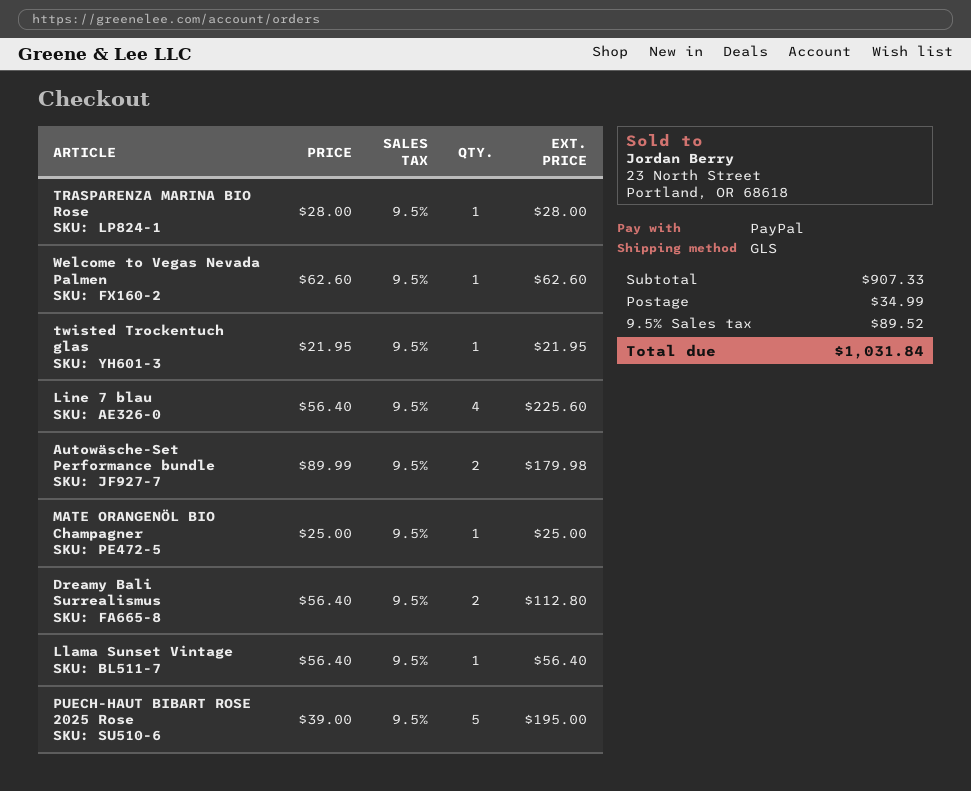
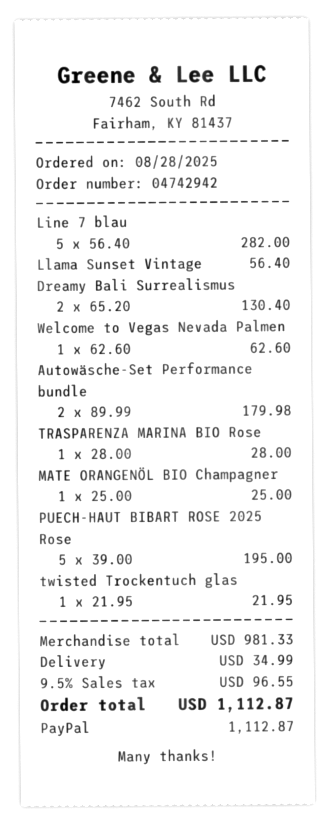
Line 7 blau: 4 x 56.40 = 225.60 -> 5 x 56.40 = 282.00
Dreamy Bali Surrealismus: 2 x 56.40 = 112.80 -> 2 x 65.20 = 130.40
subtotal: 907.33 -> 981.33
tax: 9.5% = 89.52 -> 9.5% = 96.55
total: 1031.84 -> 1112.87

